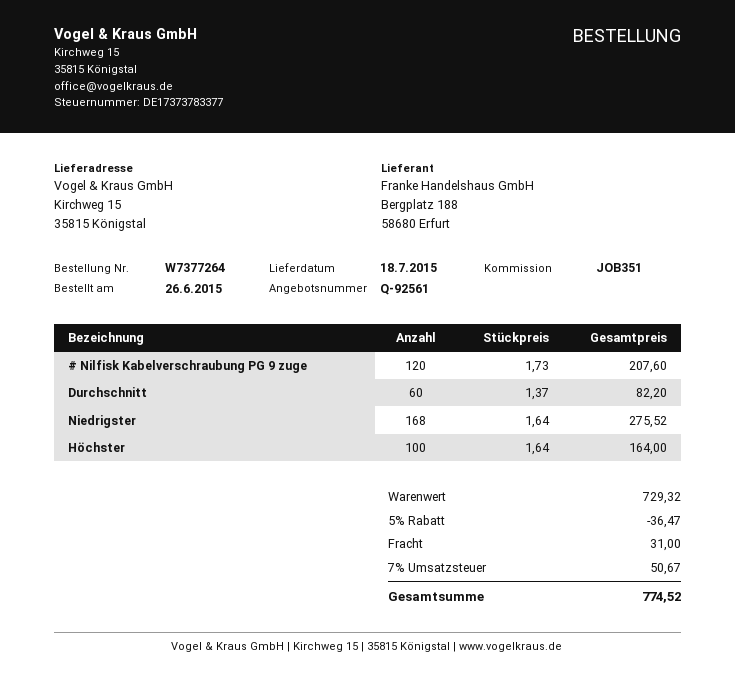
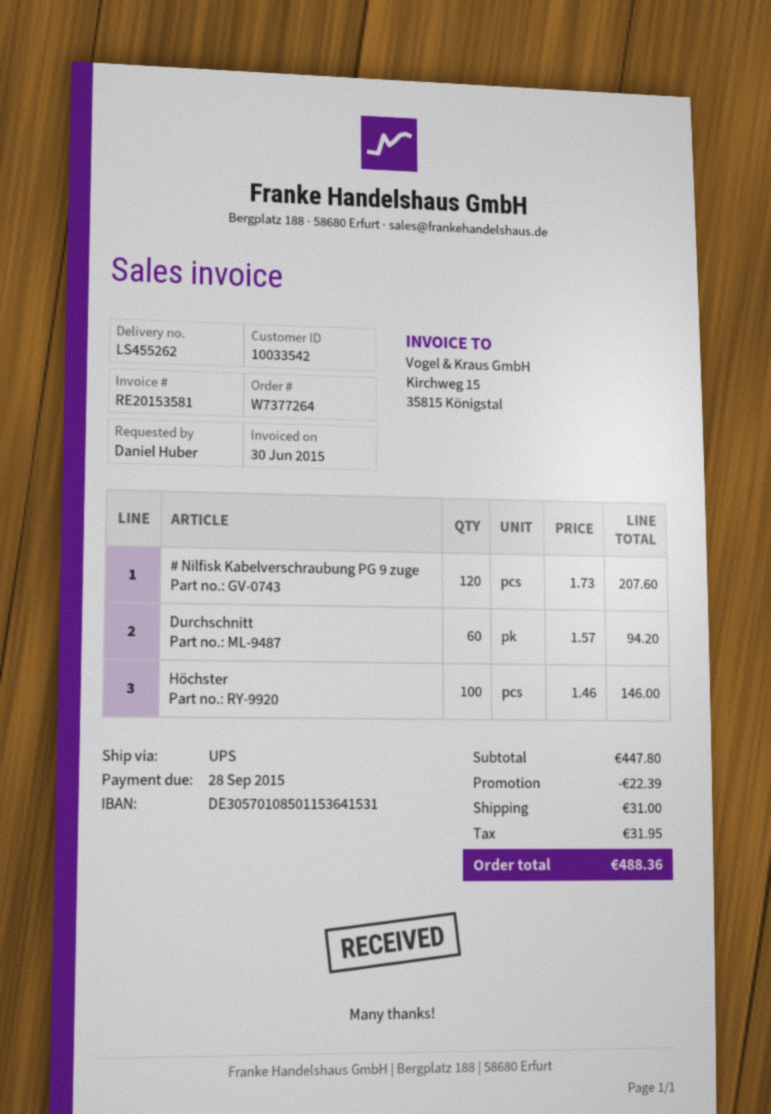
Durchschnitt: 60 x 1.37 = 82.20 -> 60 x 1.57 = 94.20
Niedrigster: 168 x 1.64 = 275.52 -> none
Höchster: 100 x 1.64 = 164.00 -> 100 x 1.46 = 146.00
subtotal: 729.32 -> 447.80
discount: 36.47 -> 22.39
tax: 50.67 -> 31.95
total: 774.52 -> 488.36

